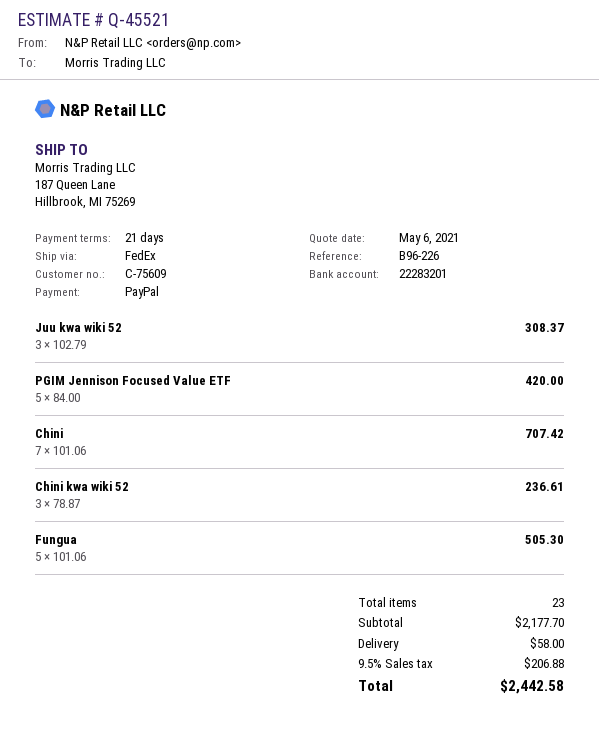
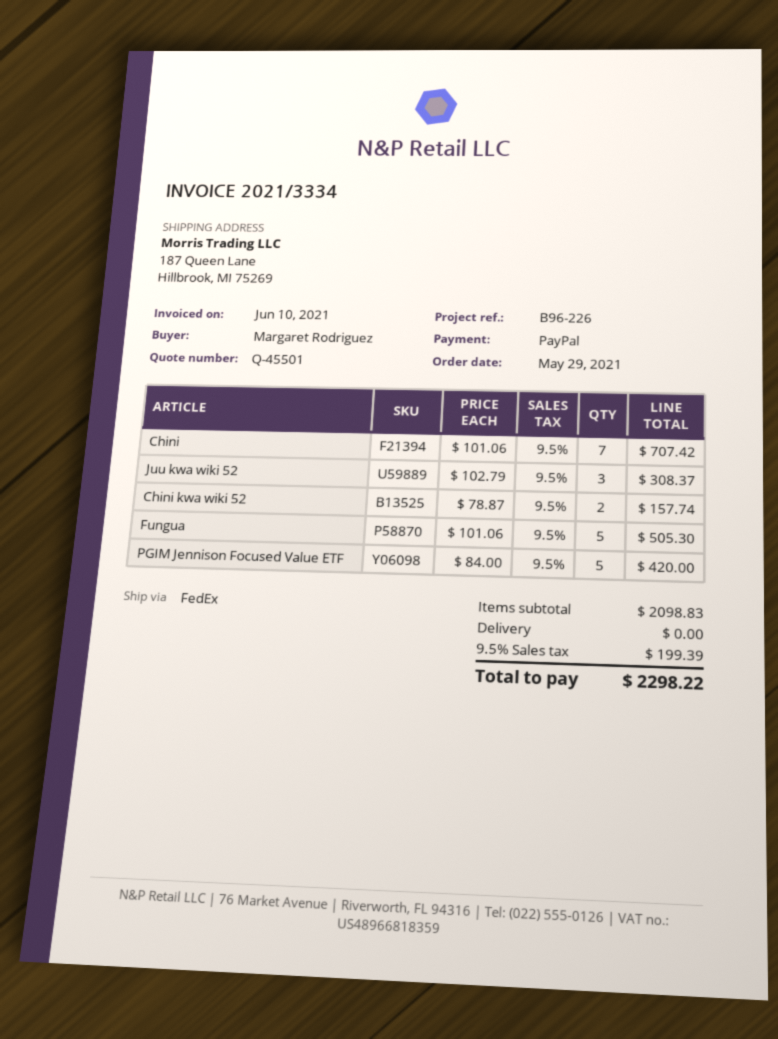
quote number: Q-45521 -> Q-45501
Chini kwa wiki 52: 3 x 78.87 = 236.61 -> 2 x 78.87 = 157.74
subtotal: 2177.70 -> 2098.83
shipping: 58.00 -> 0.00
tax: 9.5% = 206.88 -> 9.5% = 199.39
total: 2442.58 -> 2298.22

